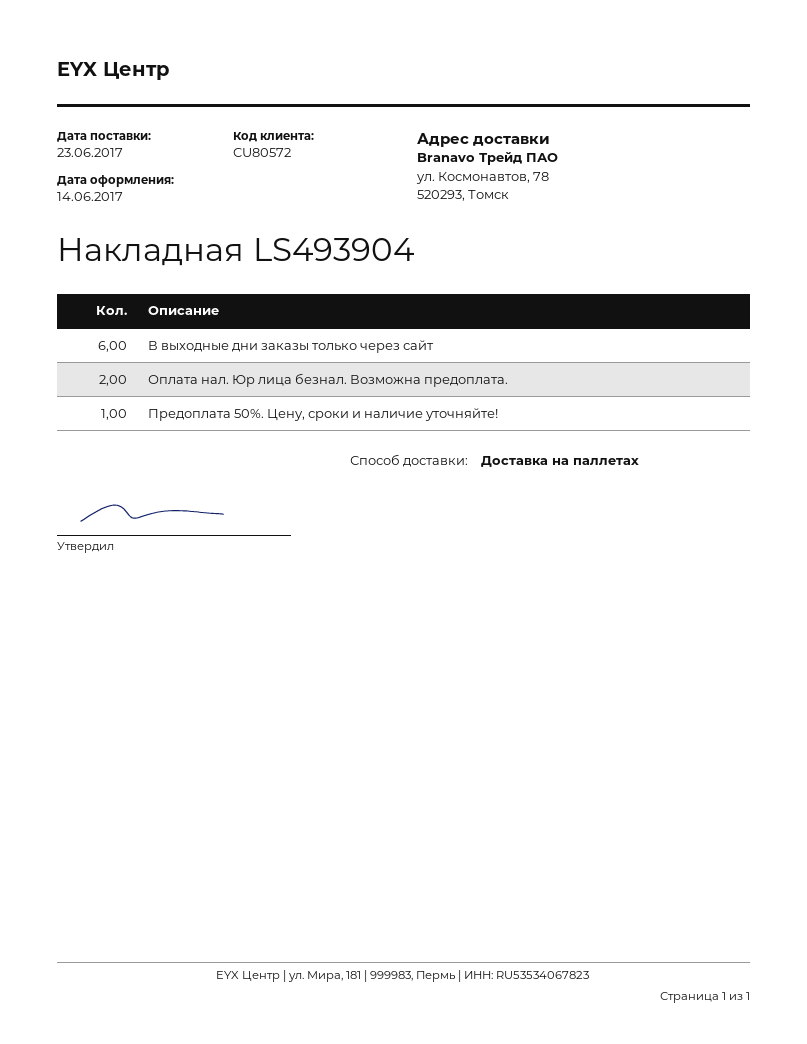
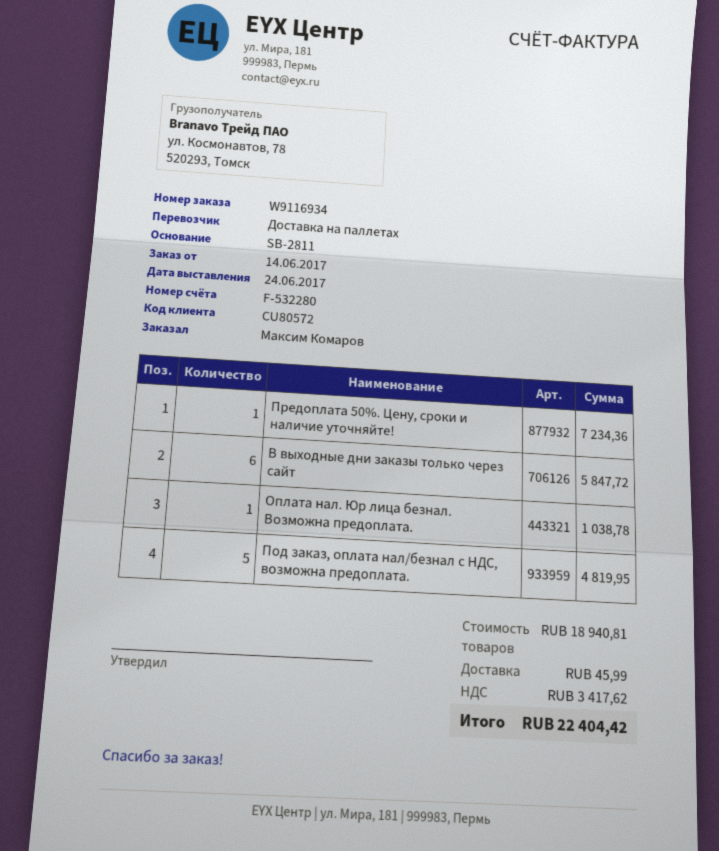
Оплата нал. Юр лица безнал. Возможна предоплата.: 2 -> 1
Под заказ, оплата нал/безнал с НДС, возможна предоплата.: none -> 5

